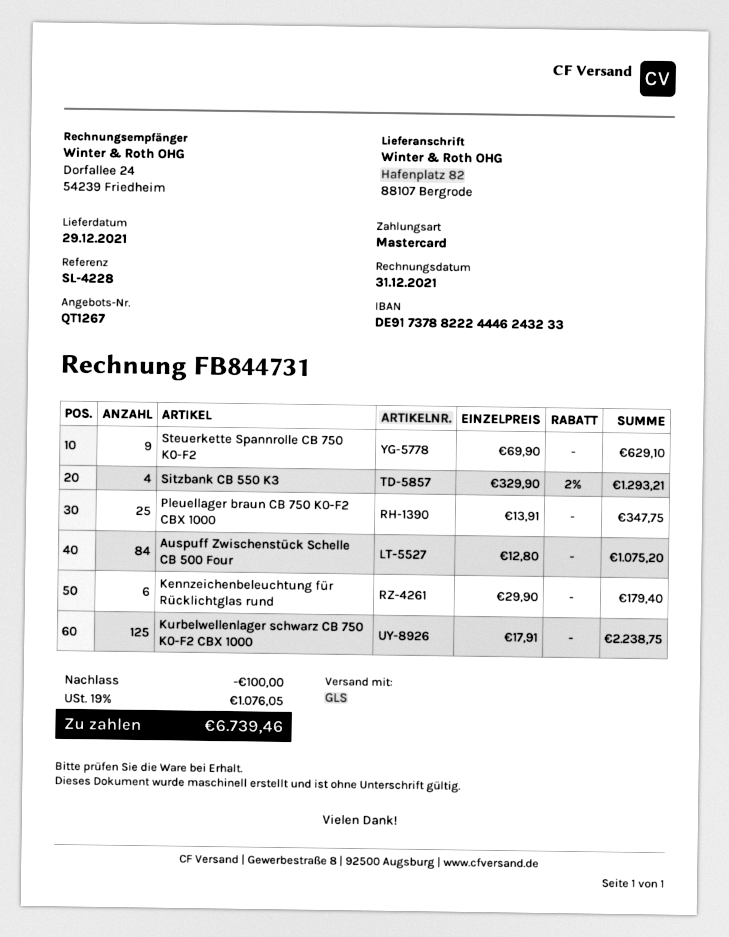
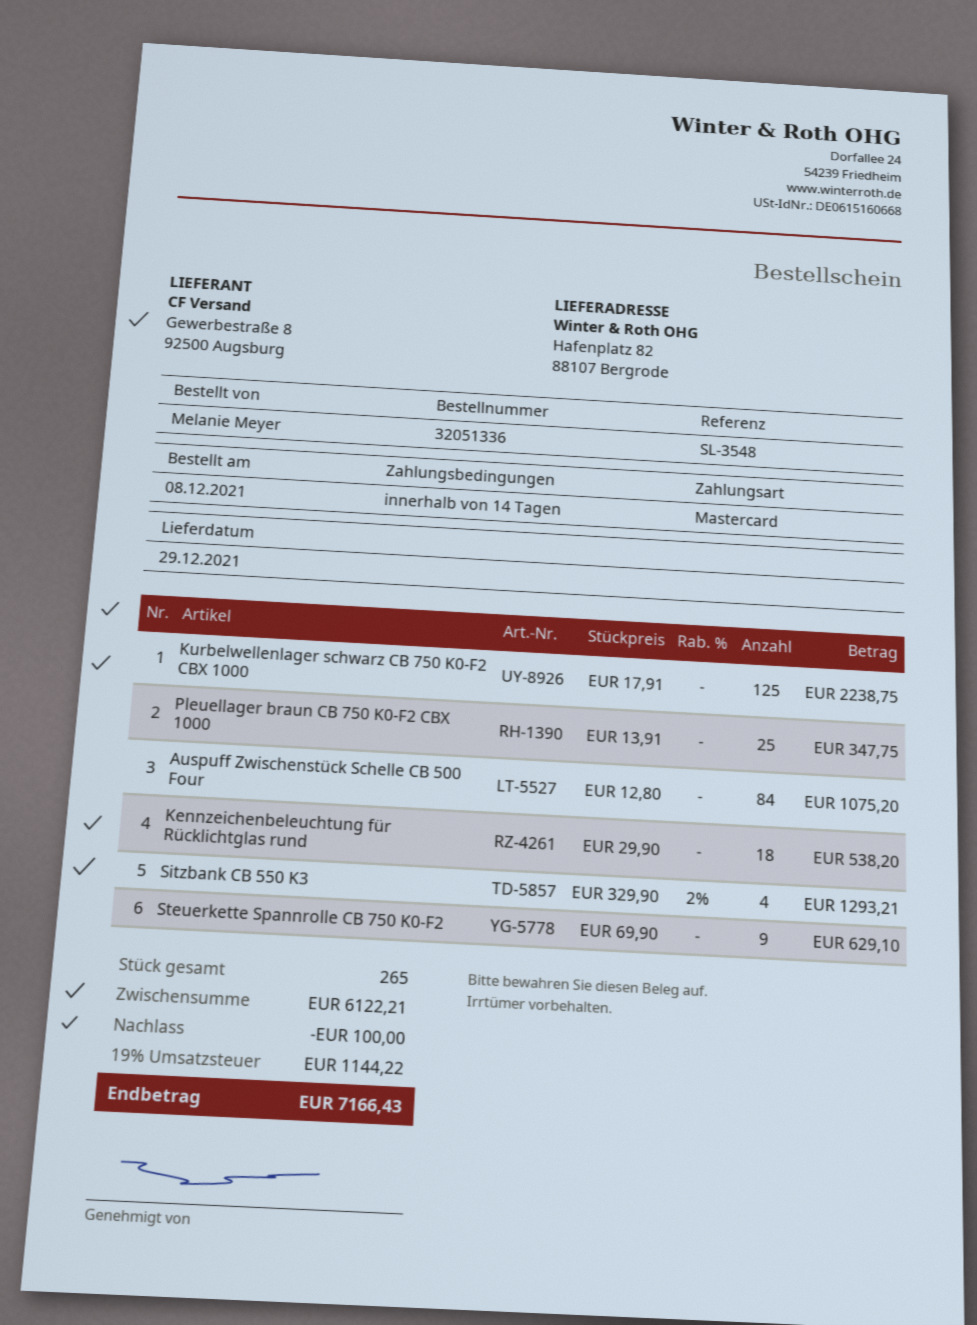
reference: SL-4228 -> SL-3548
Kennzeichenbeleuchtung für Rücklichtglas rund: 6 x 29.90 = 179.40 -> 18 x 29.90 = 538.20
tax: 19% = 1076.05 -> 19% = 1144.22
total: 6739.46 -> 7166.43

